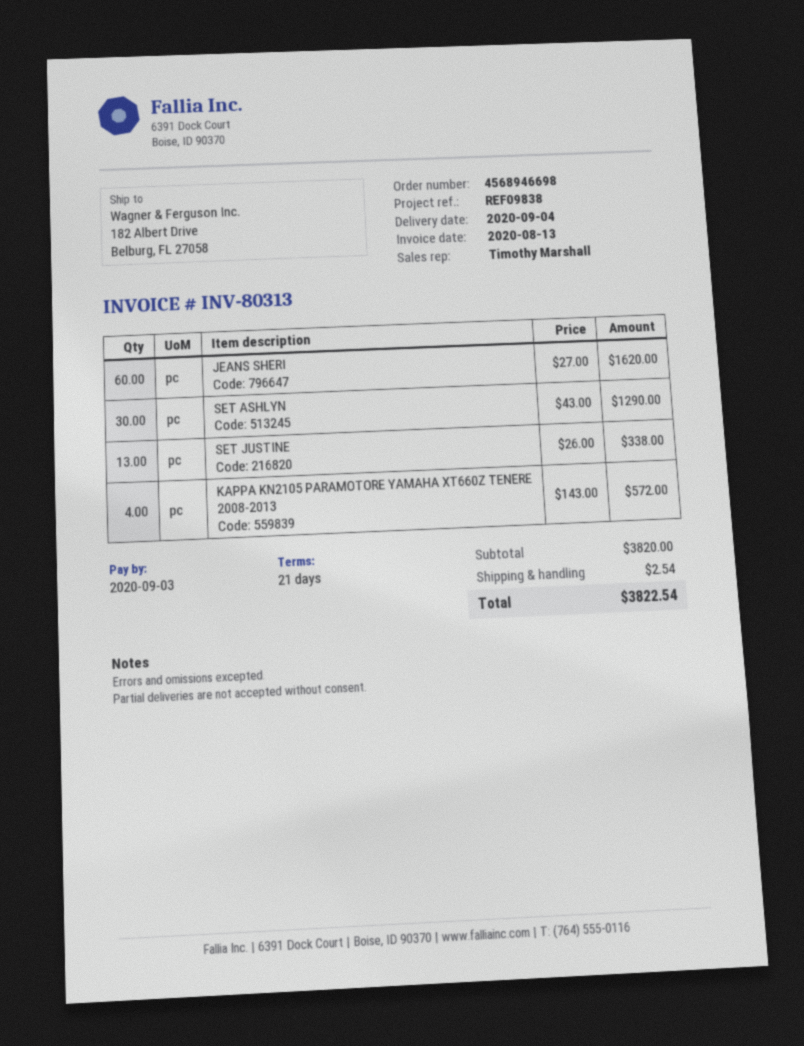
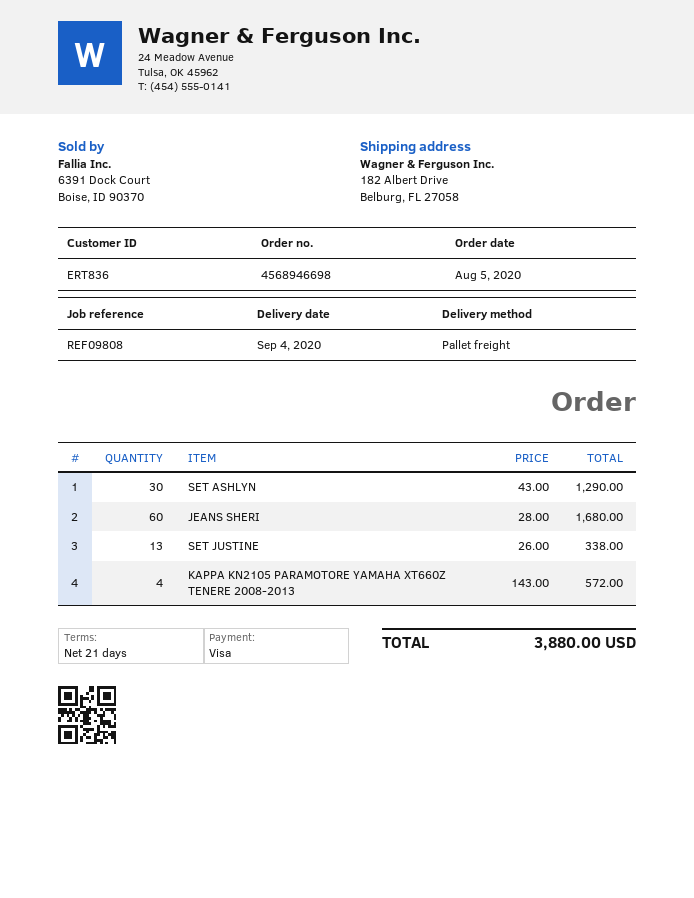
reference: REF09838 -> REF09808
JEANS SHERI: 60 x 27.00 = 1620.00 -> 60 x 28.00 = 1680.00
shipping: 2.54 -> none
total: 3822.54 -> 3880.00

